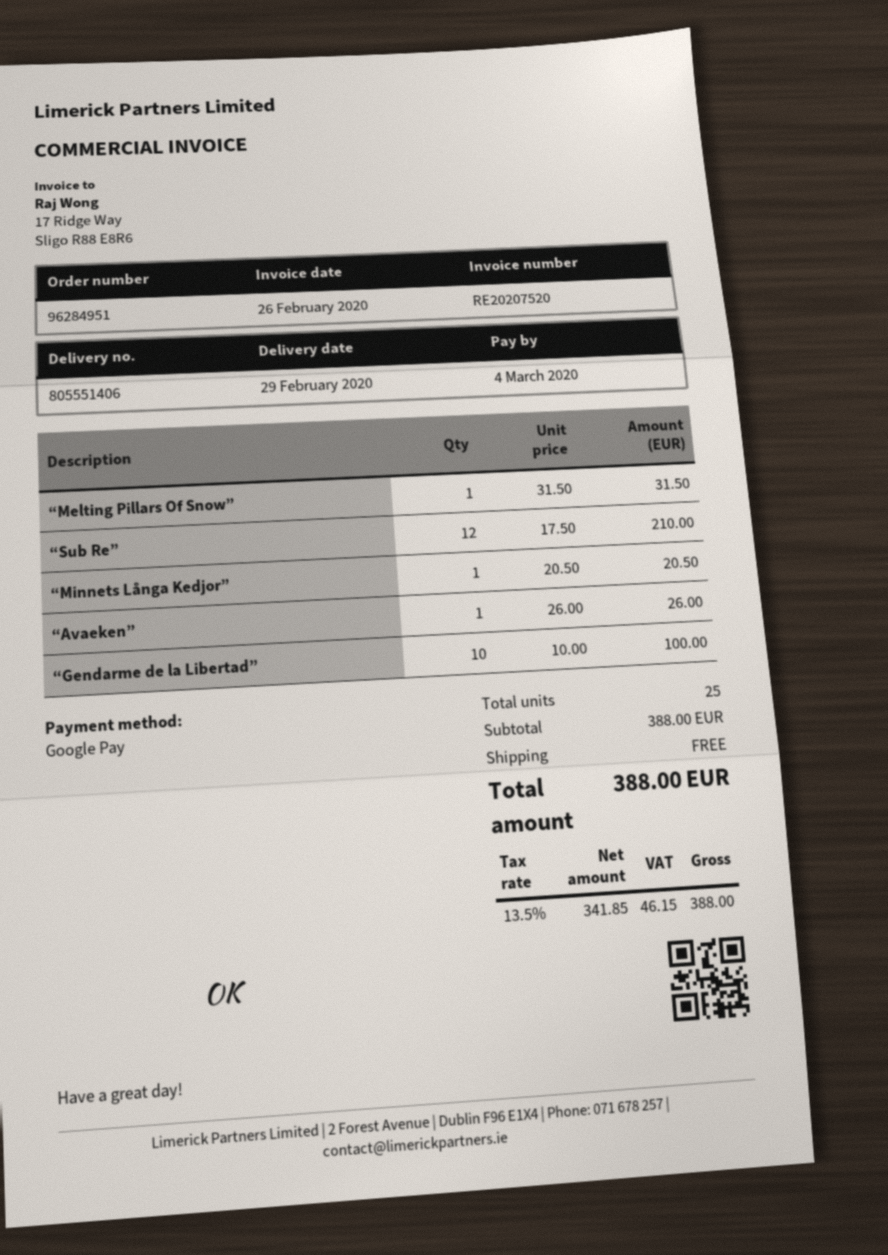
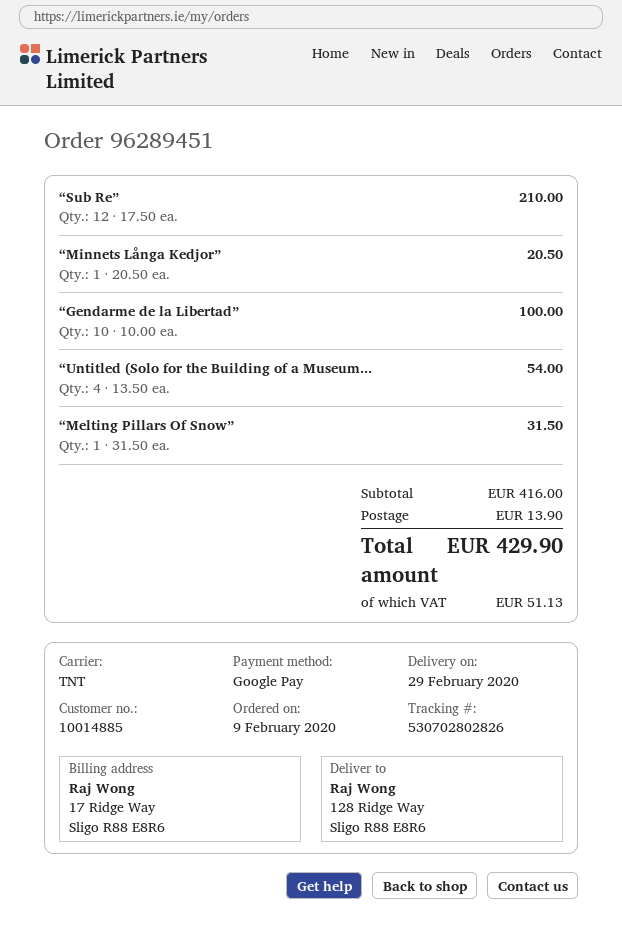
order number: 96284951 -> 96289451
“Avaeken”: 1 x 26.00 = 26.00 -> none
“Untitled (Solo for the Building of a Museum...: none -> 4 x 13.50 = 54.00
subtotal: 388.00 -> 416.00
shipping: 0.00 -> 13.90
tax: 46.15 -> 51.13
total: 388.00 -> 429.90

